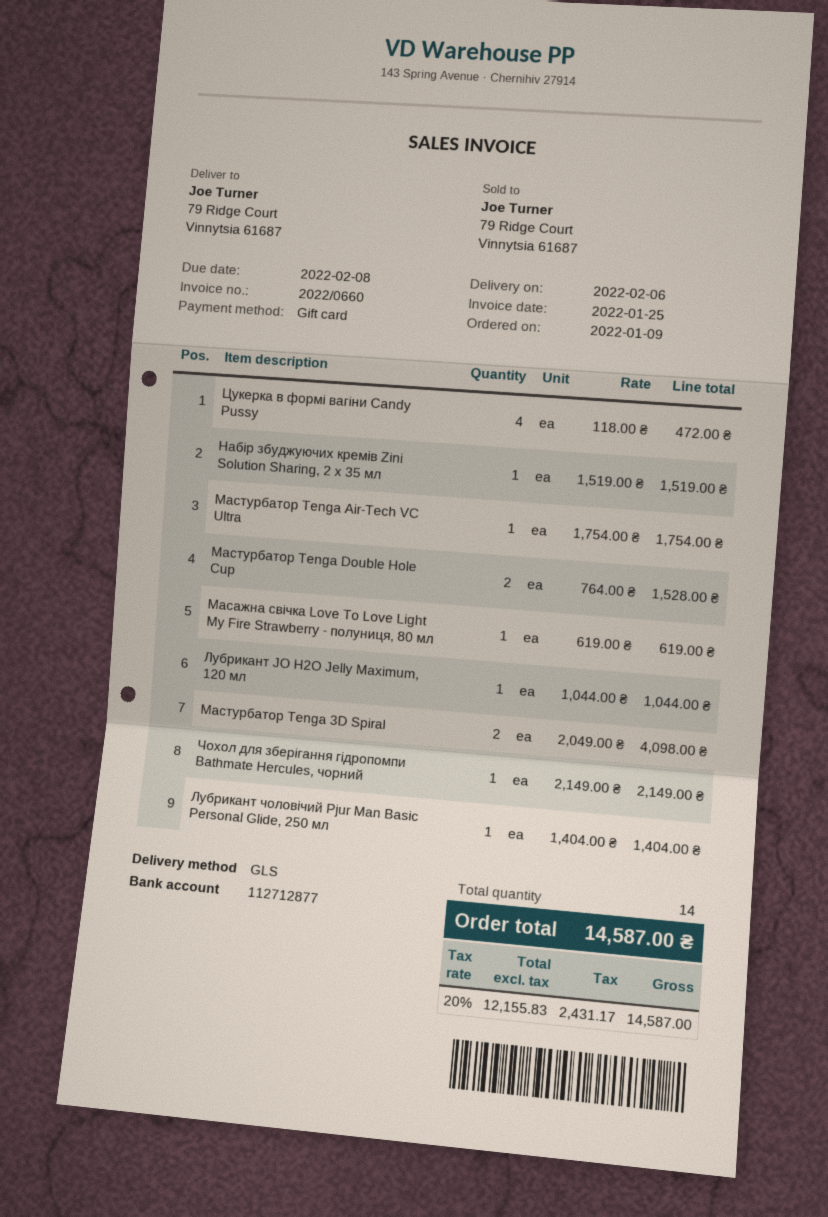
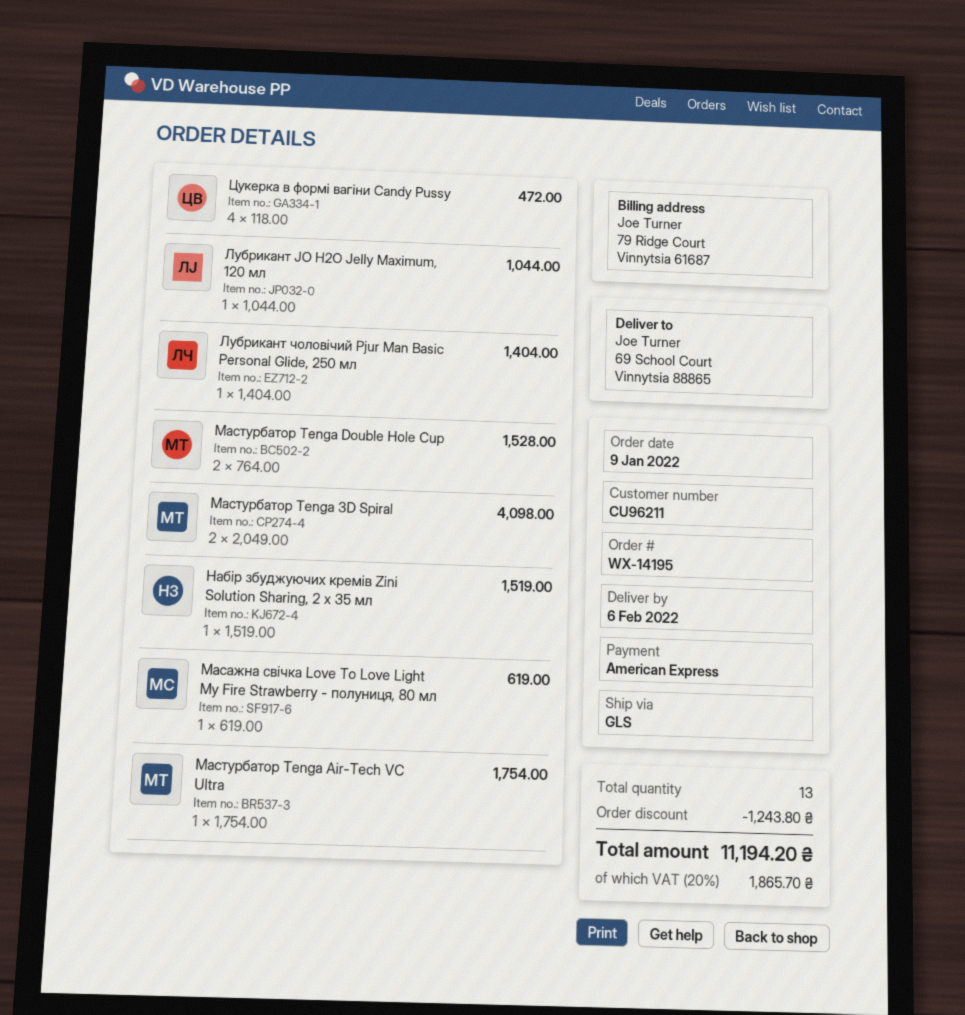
payment method: gift card -> American Express
ship to: 79 Ridge Court, Vinnytsia 61687 -> 69 School Court, Vinnytsia 88865
Чохол для зберігання гідропомпи Bathmate Hercules, чорний: 1 x 2149.00 = 2149.00 -> none
total quantity: 14 -> 13
discount: none -> 1243.80
tax: 20% = 2431.17 -> 20% = 1865.70
total: 14587.00 -> 11194.20

